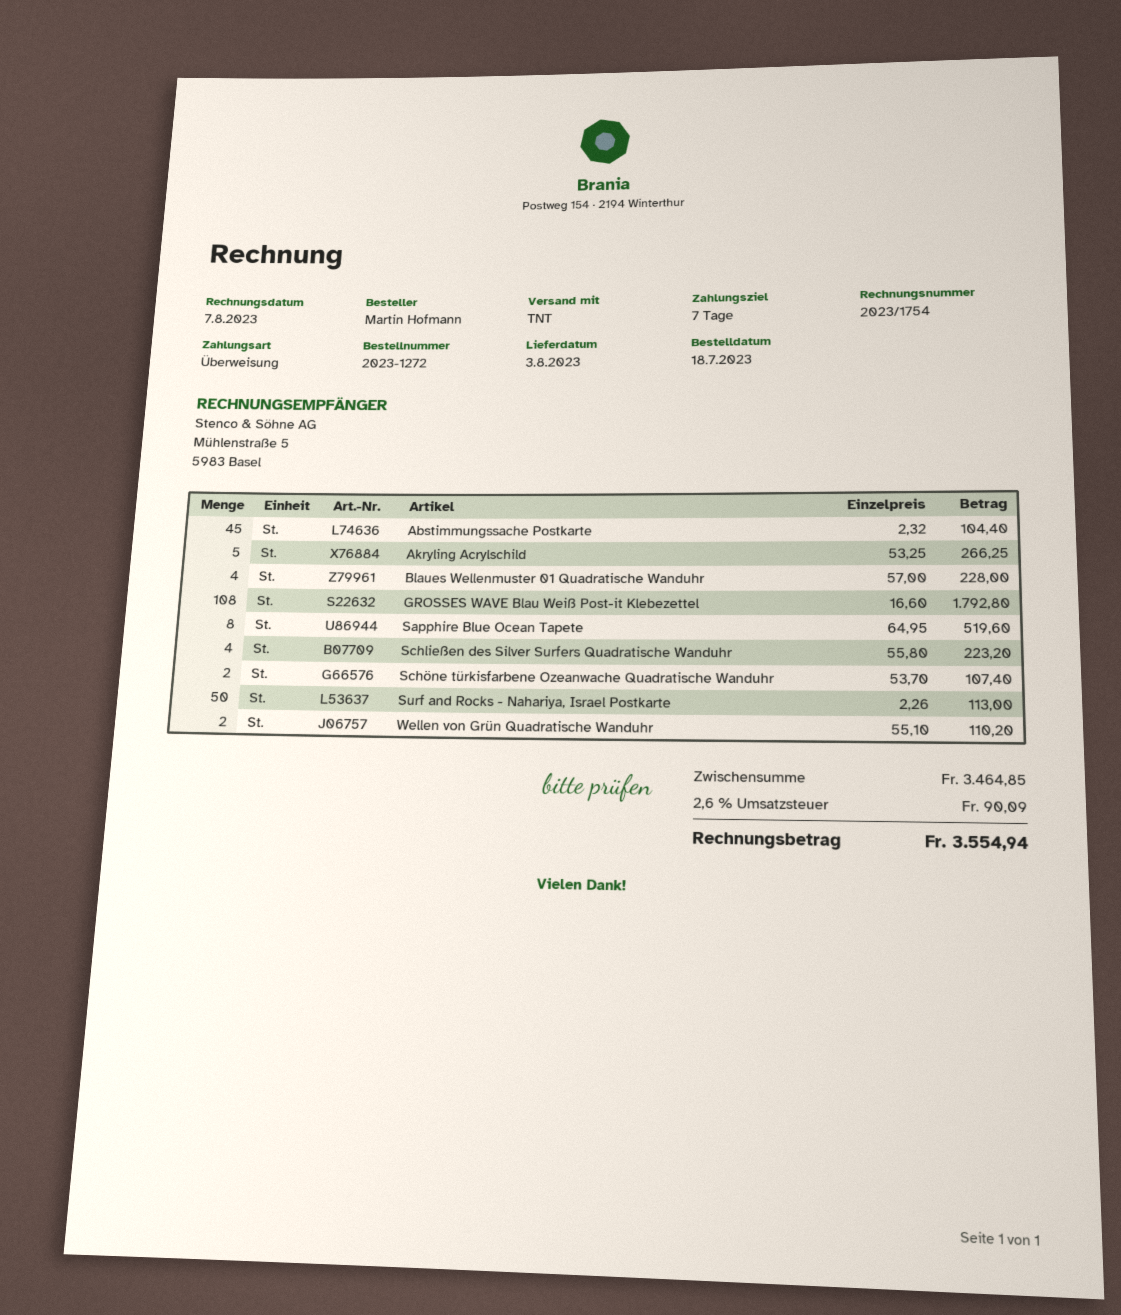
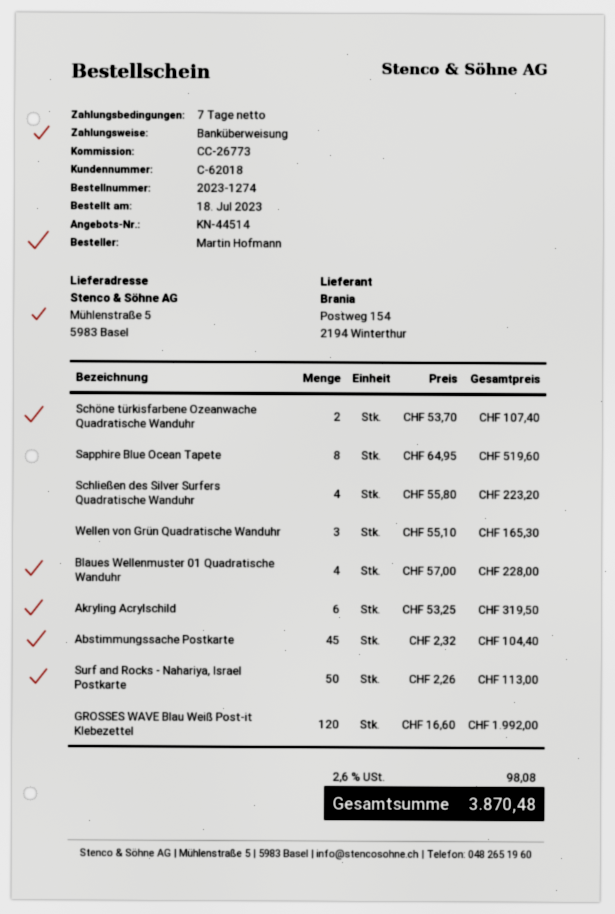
order number: 2023-1272 -> 2023-1274
Akryling Acrylschild: 5 x 53.25 = 266.25 -> 6 x 53.25 = 319.50
GROSSES WAVE Blau Weiß Post-it Klebezettel: 108 x 16.60 = 1792.80 -> 120 x 16.60 = 1992.00
Wellen von Grün Quadratische Wanduhr: 2 x 55.10 = 110.20 -> 3 x 55.10 = 165.30
tax: 2.6% = 90.09 -> 2.6% = 98.08
total: 3554.94 -> 3870.48

